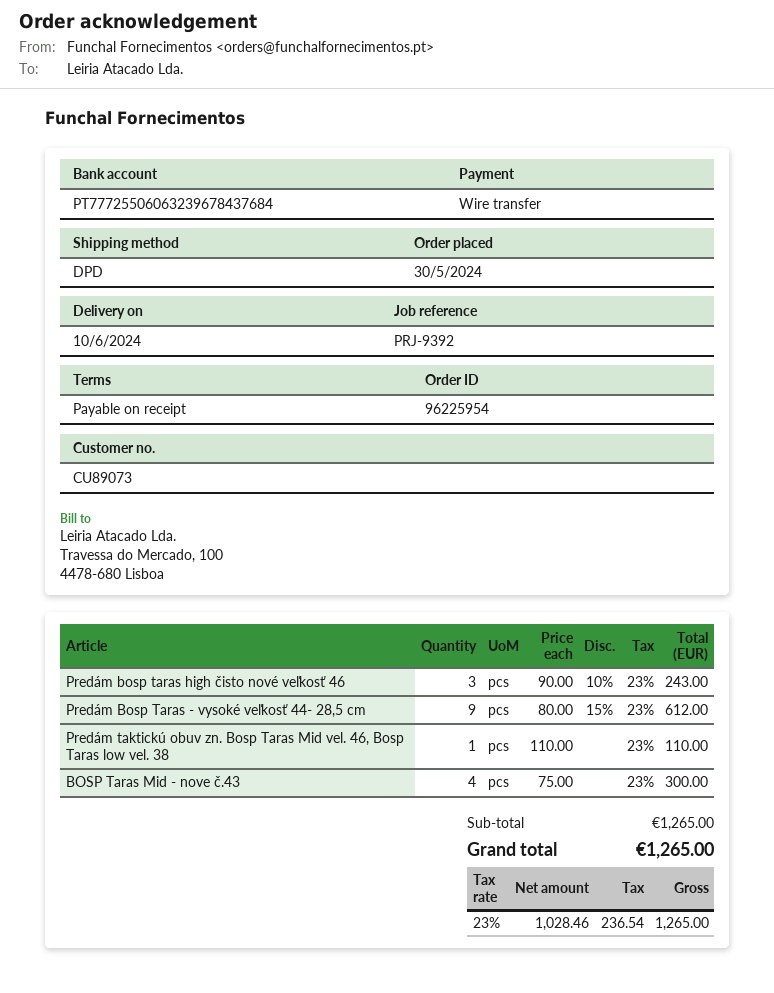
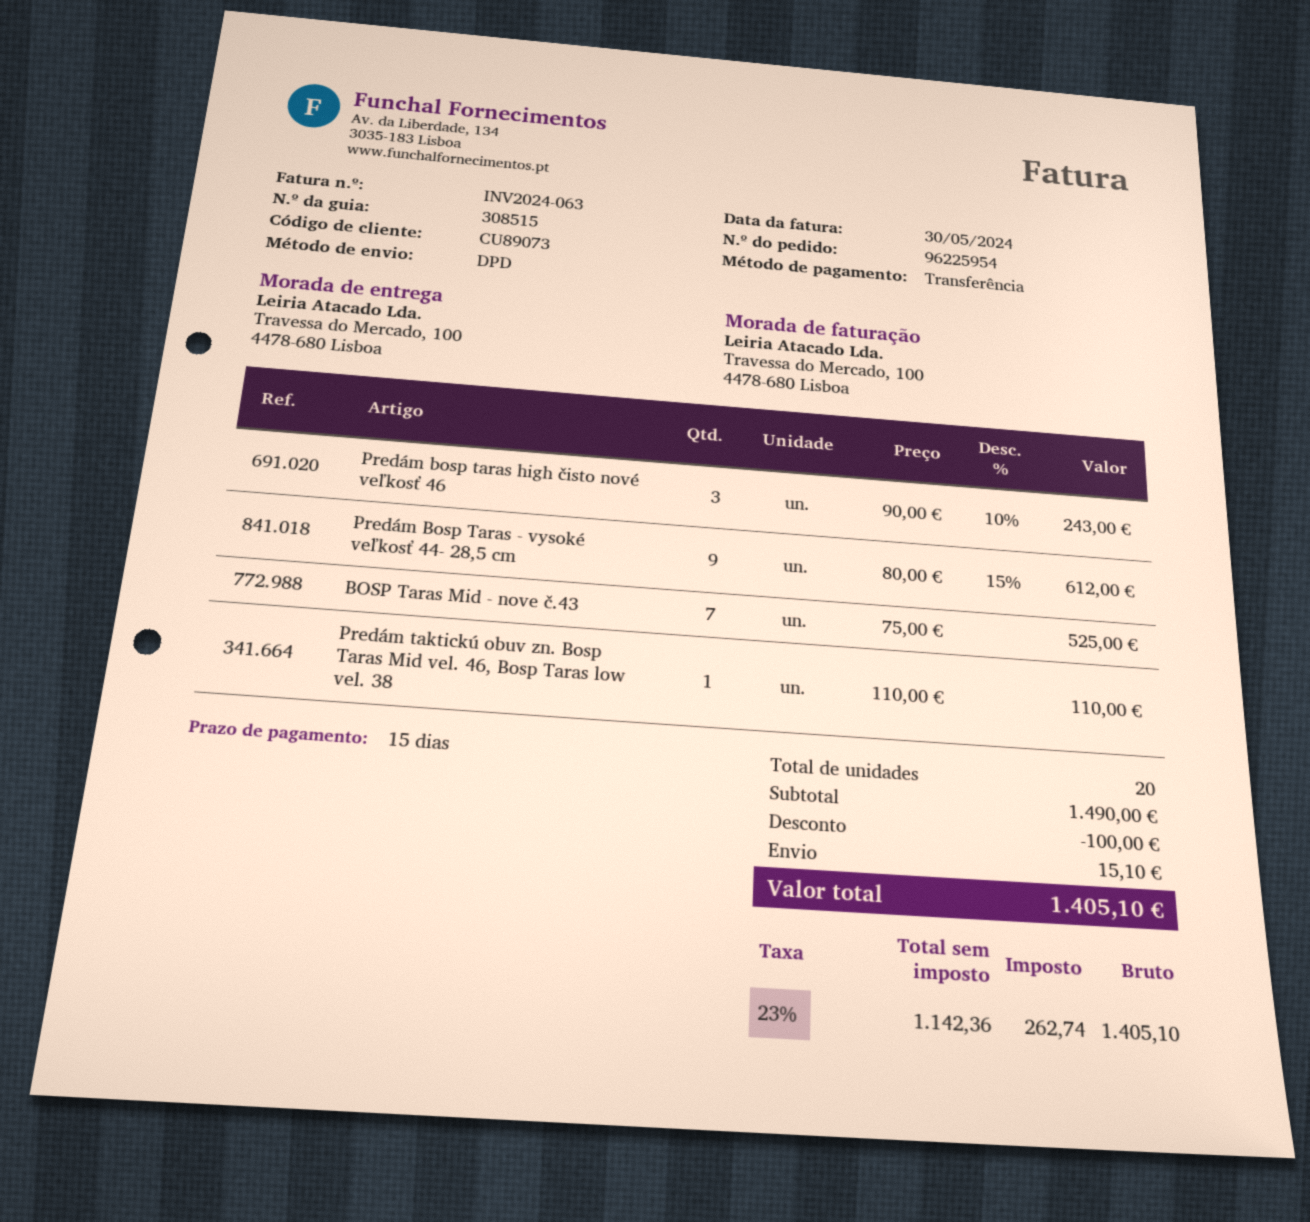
payment terms: on receipt -> 15 days
BOSP Taras Mid - nove č.43: 4 x 75.00 = 300.00 -> 7 x 75.00 = 525.00
subtotal: 1265.00 -> 1490.00
discount: none -> 100.00
shipping: none -> 15.10
net: 1028.46 -> 1142.36
tax: 23% = 236.54 -> 23% = 262.74
total: 1265.00 -> 1405.10

